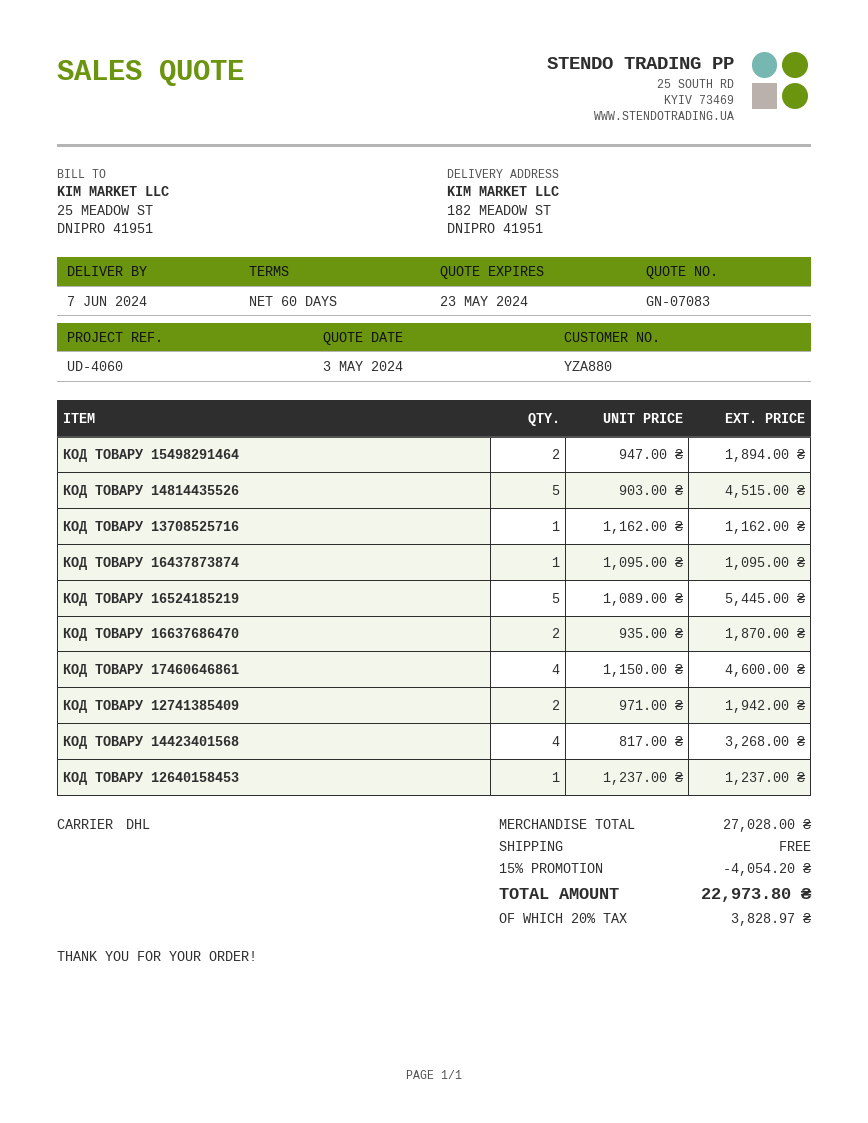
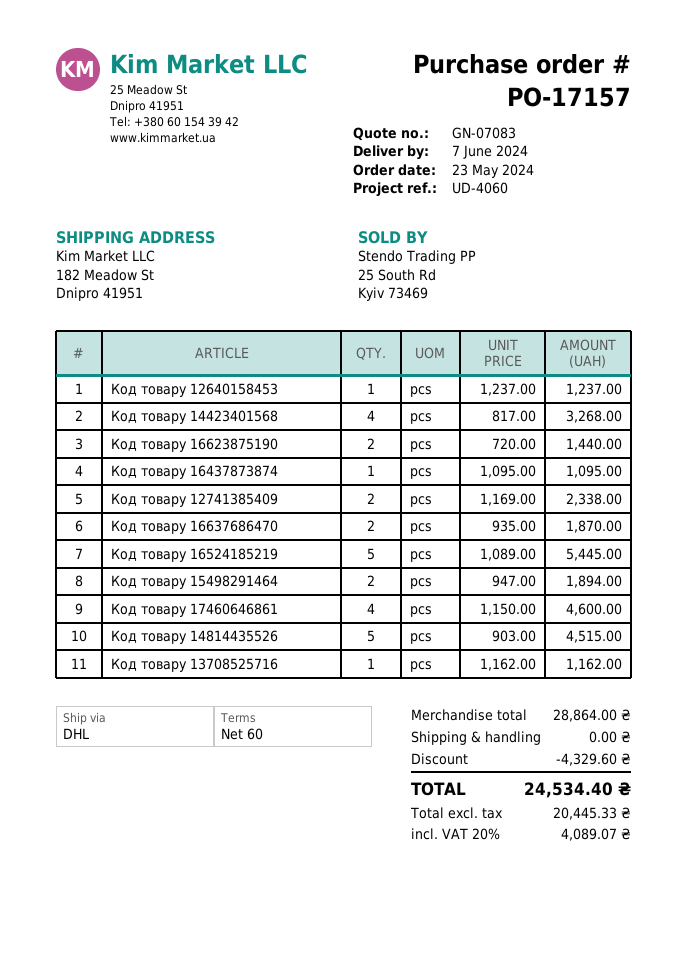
КОД ТОВАРУ 12741385409: 2 x 971.00 = 1942.00 -> 2 x 1169.00 = 2338.00
Код товару 16623875190: none -> 2 x 720.00 = 1440.00
subtotal: 27028.00 -> 28864.00
discount: 4054.20 -> 4329.60
tax: 20% = 3828.97 -> 20% = 4089.07
total: 22973.80 -> 24534.40

